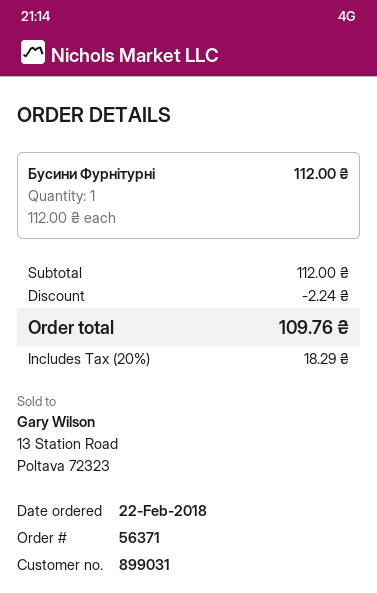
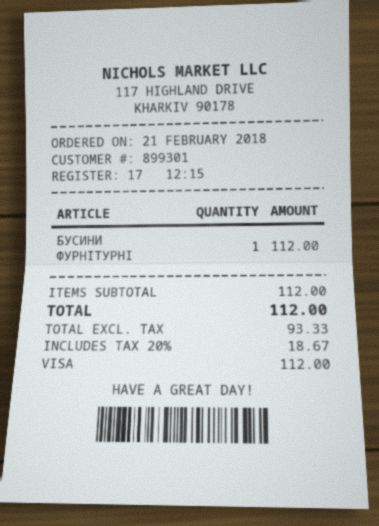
order date: 2018-02-22 -> 2018-02-21
customer number: 899031 -> 899301
discount: 2.24 -> none
tax: 20% = 18.29 -> 20% = 18.67
total: 109.76 -> 112.00

